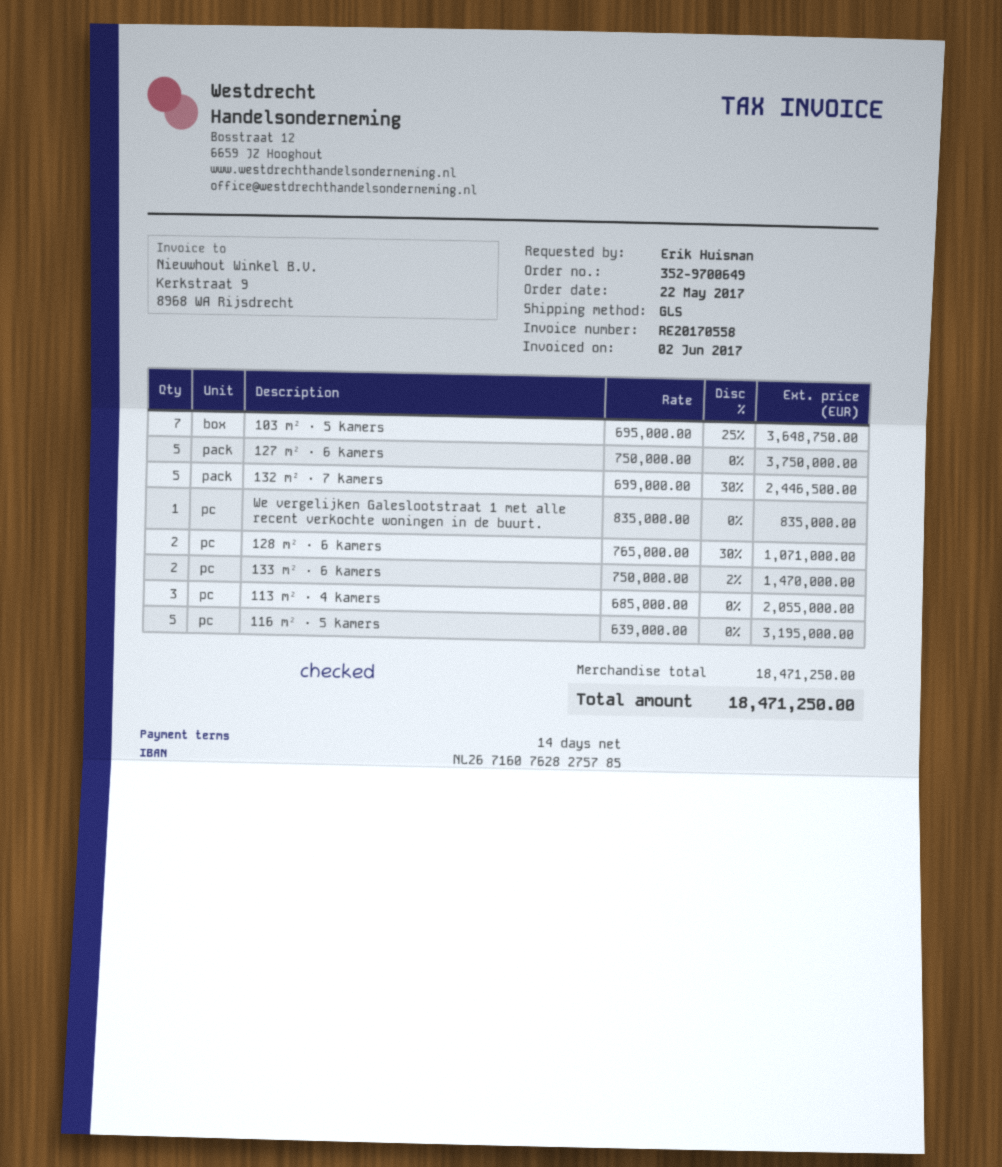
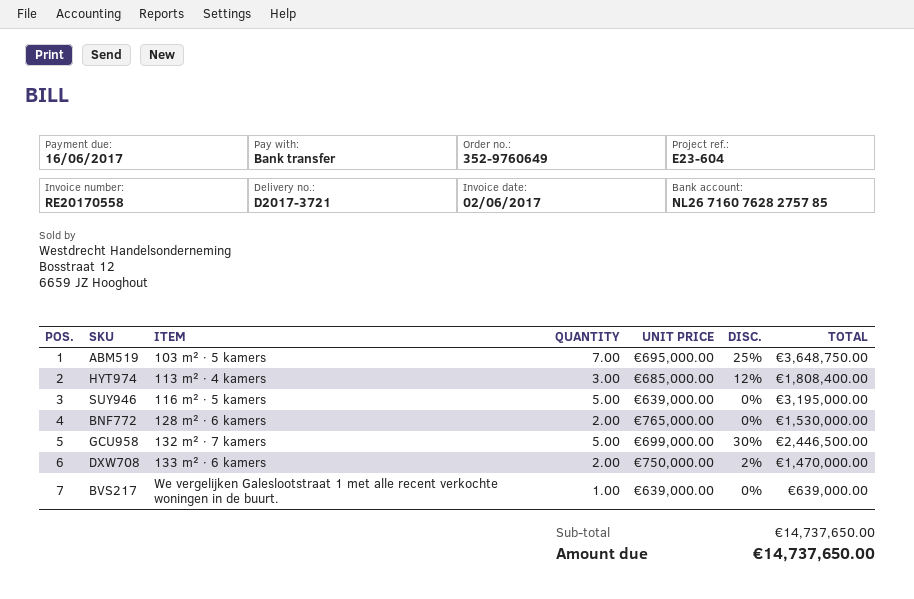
order number: 352-9700649 -> 352-9760649
127 m² · 6 kamers: 5 x 750000.00 = 3750000.00 -> none
We vergelijken Galeslootstraat 1 met alle recent verkochte woningen in de buurt.: 1 x 835000.00 = 835000.00 -> 1 x 639000.00 = 639000.00
128 m² · 6 kamers: 2 x 765000.00 - 30% = 1071000.00 -> 2 x 765000.00 = 1530000.00
113 m² · 4 kamers: 3 x 685000.00 = 2055000.00 -> 3 x 685000.00 - 12% = 1808400.00
subtotal: 18471250.00 -> 14737650.00
total: 18471250.00 -> 14737650.00

